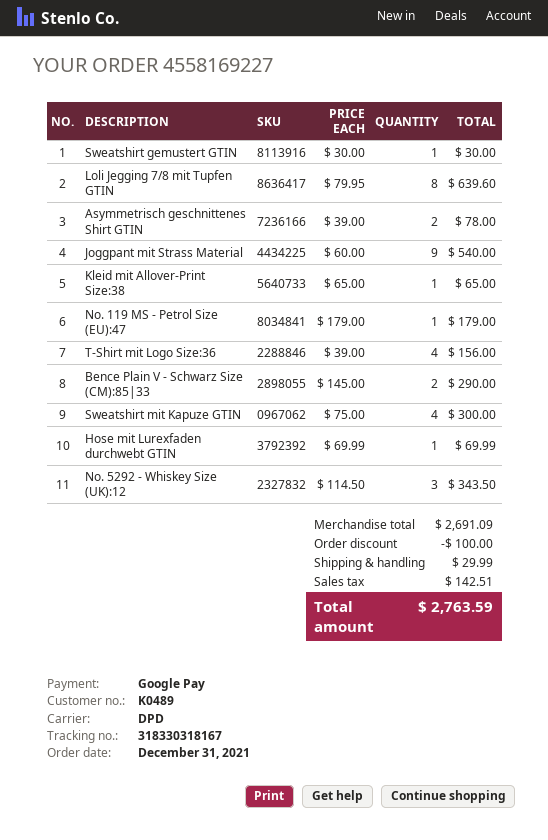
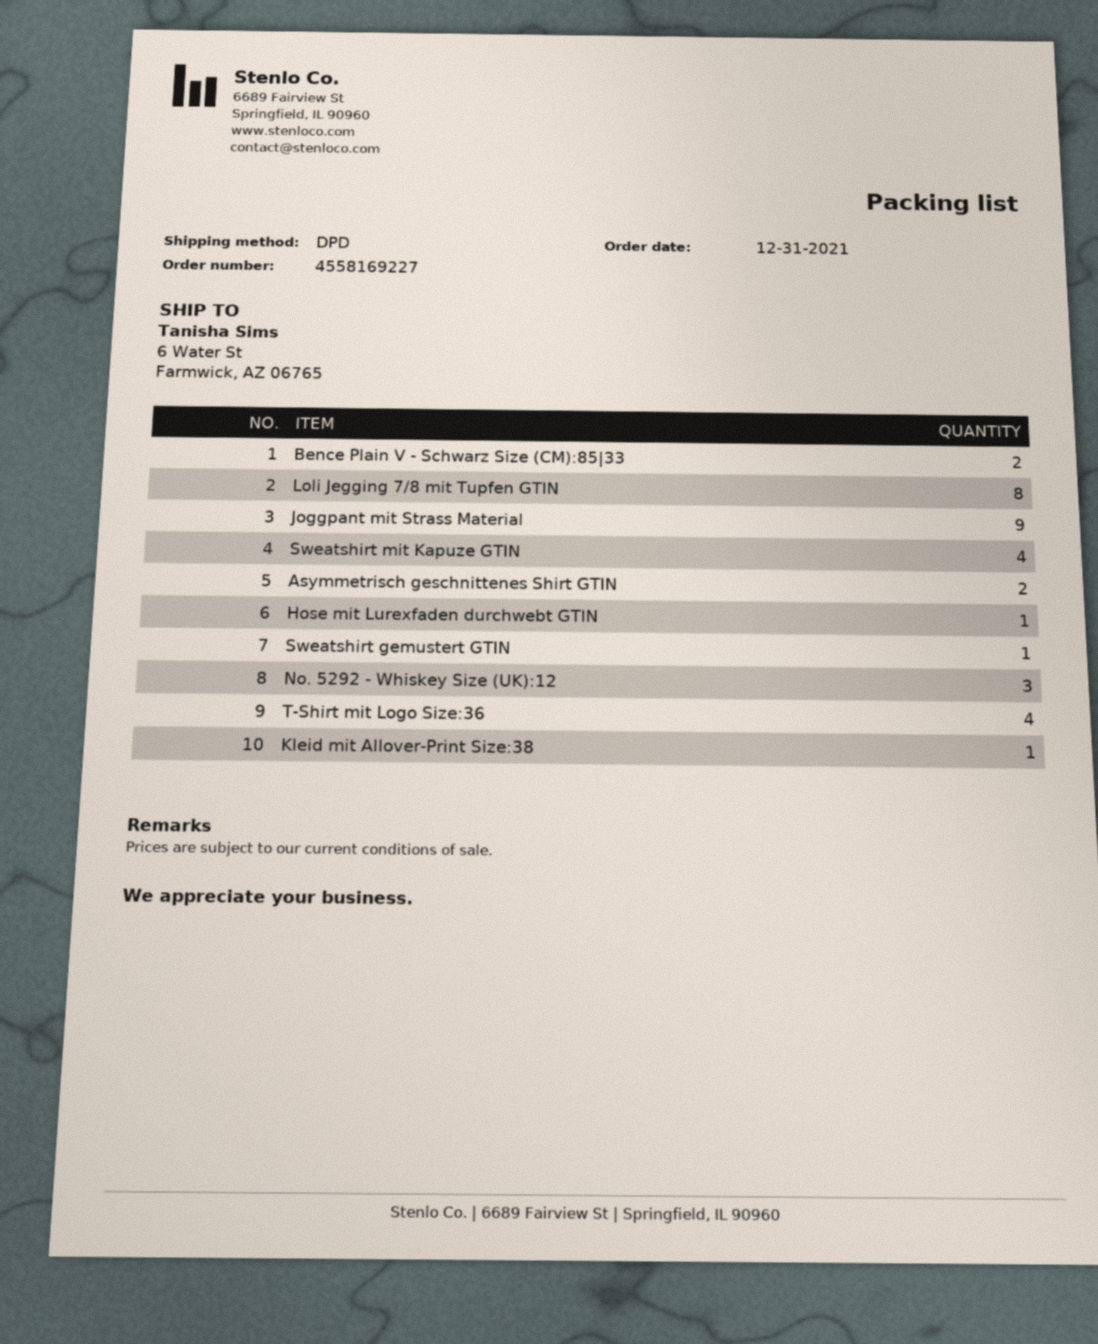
No. 119 MS - Petrol Size (EU):47: 1 -> none

